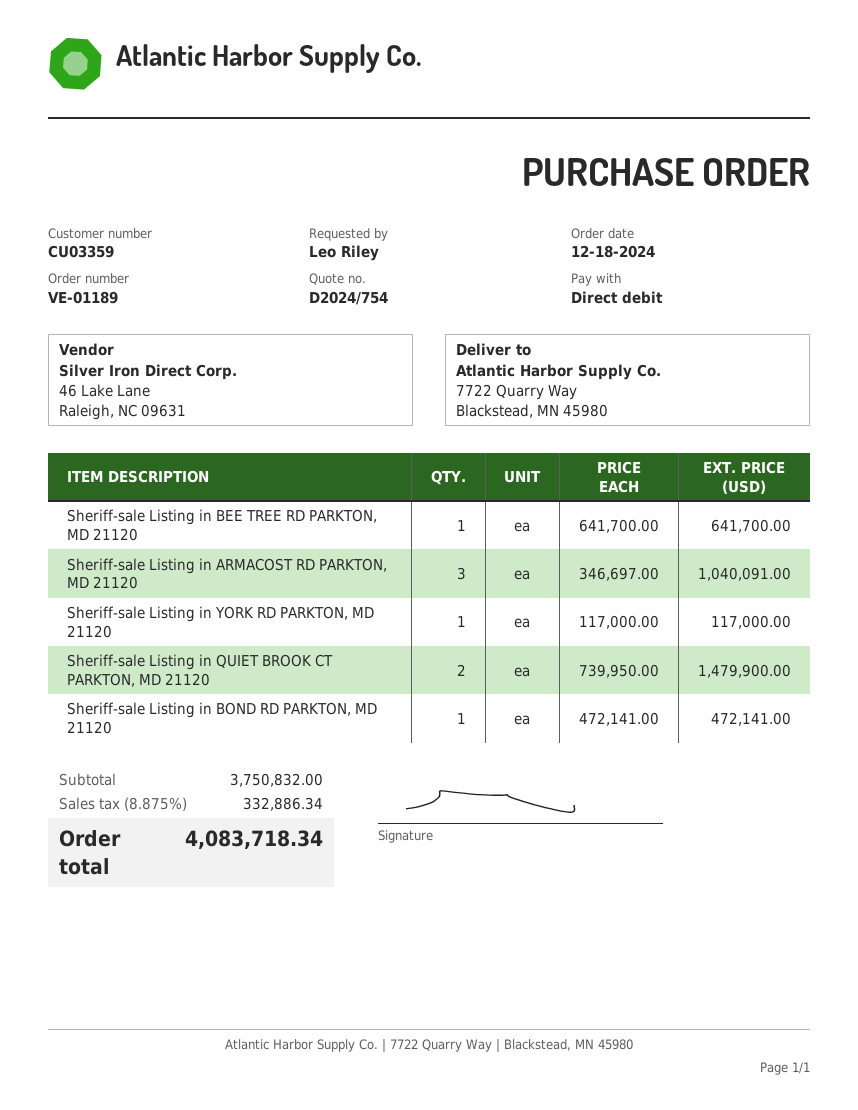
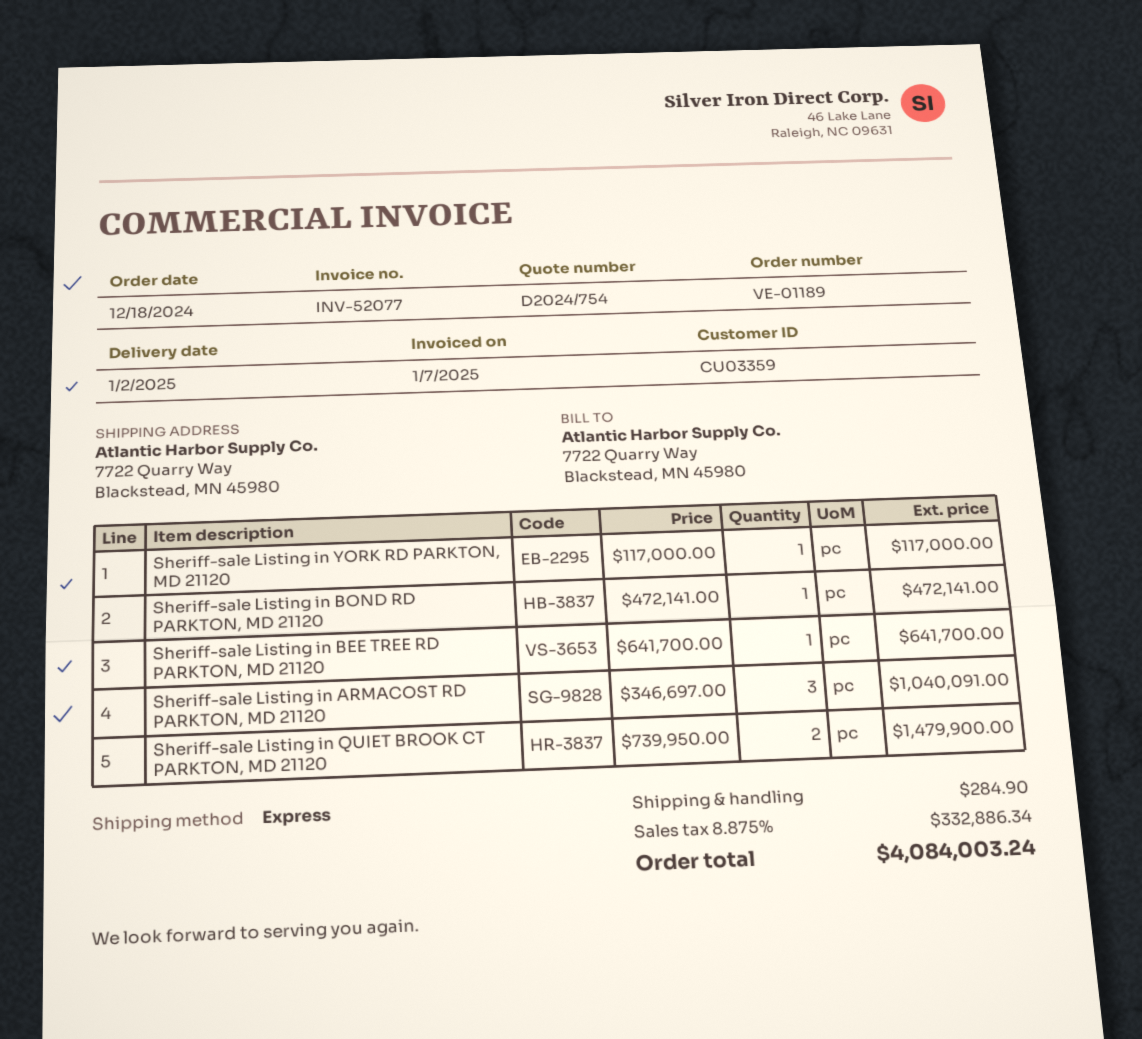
shipping: none -> 284.90
total: 4083718.34 -> 4084003.24

